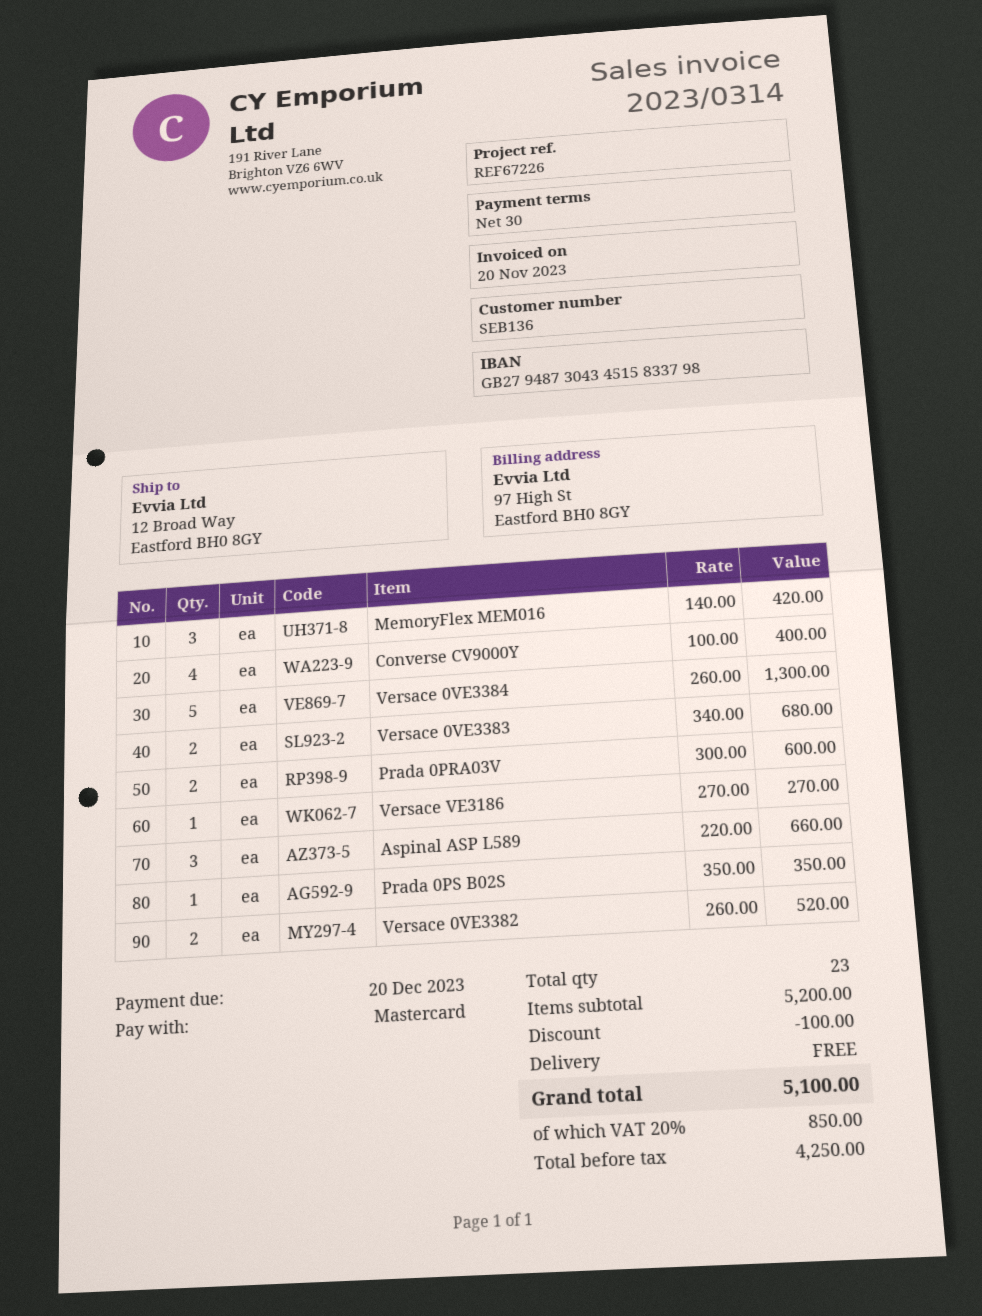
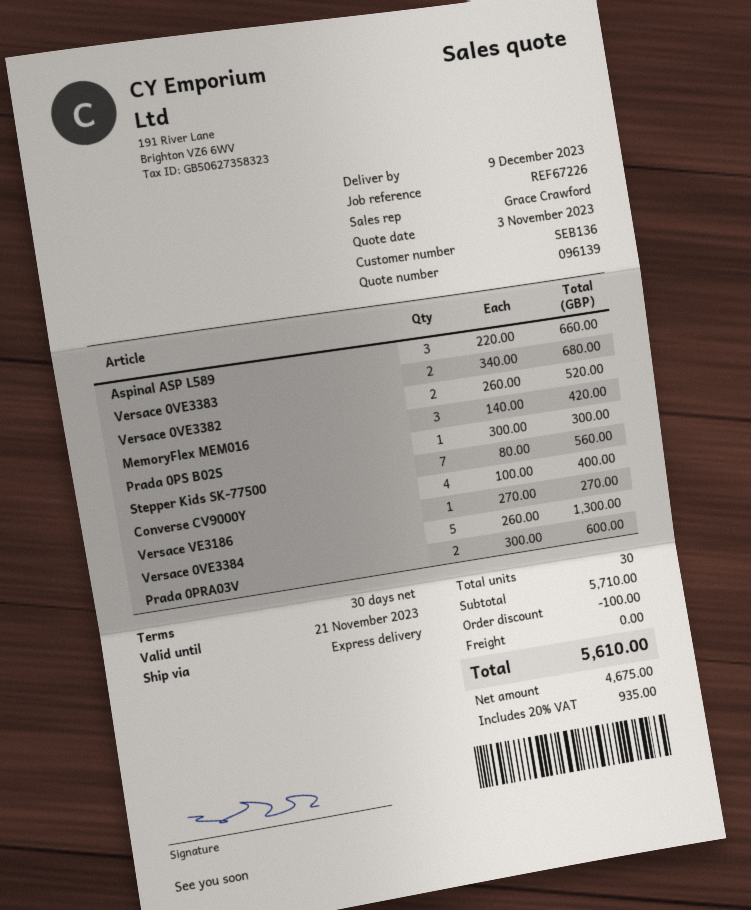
Prada 0PS B02S: 1 x 350.00 = 350.00 -> 1 x 300.00 = 300.00
Stepper Kids SK-77500: none -> 7 x 80.00 = 560.00
total quantity: 23 -> 30
subtotal: 5200.00 -> 5710.00
net: 4250.00 -> 4675.00
tax: 20% = 850.00 -> 20% = 935.00
total: 5100.00 -> 5610.00

